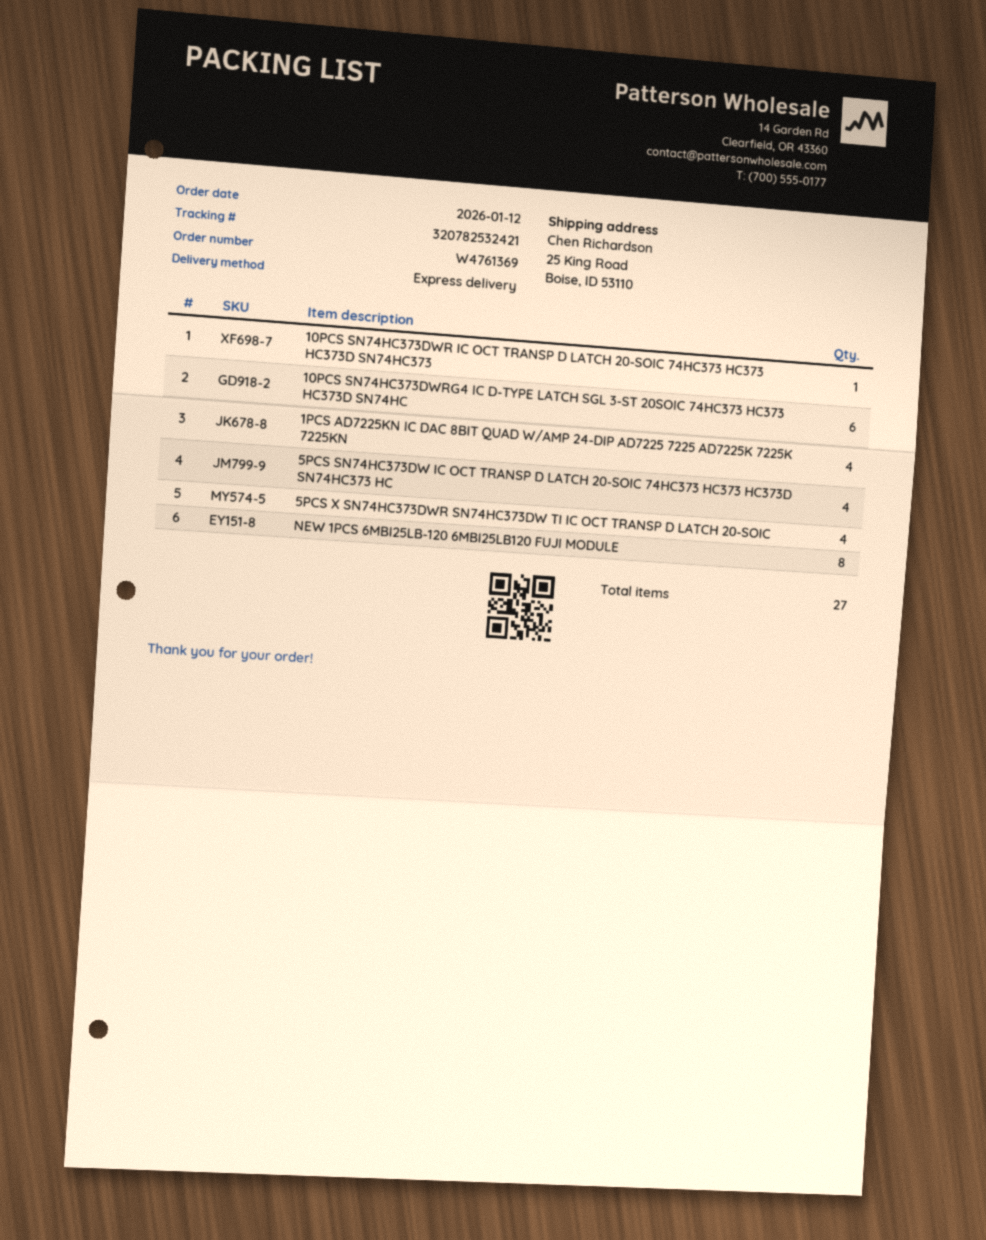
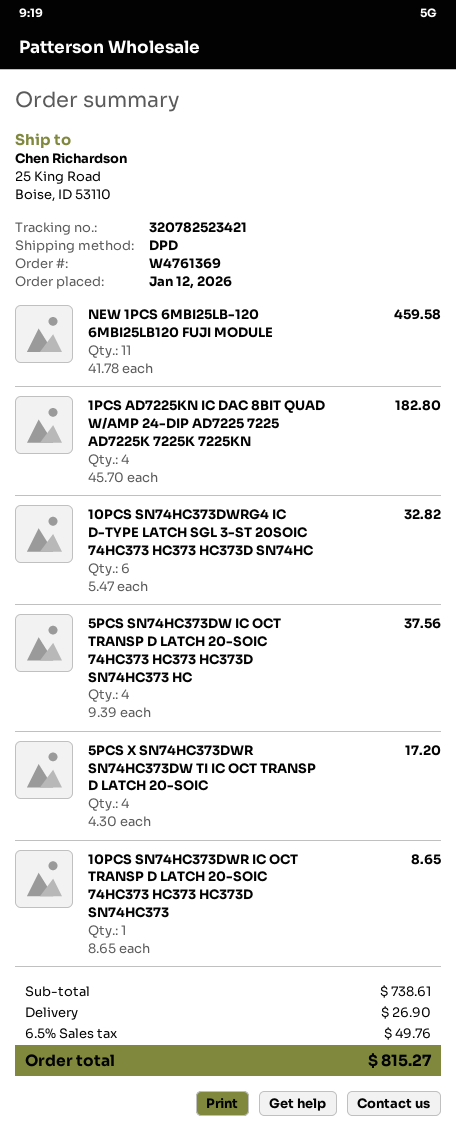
shipping method: express -> DPD
tracking number: 320782532421 -> 320782523421
NEW 1PCS 6MBI25LB-120 6MBI25LB120 FUJI MODULE: 8 -> 11

